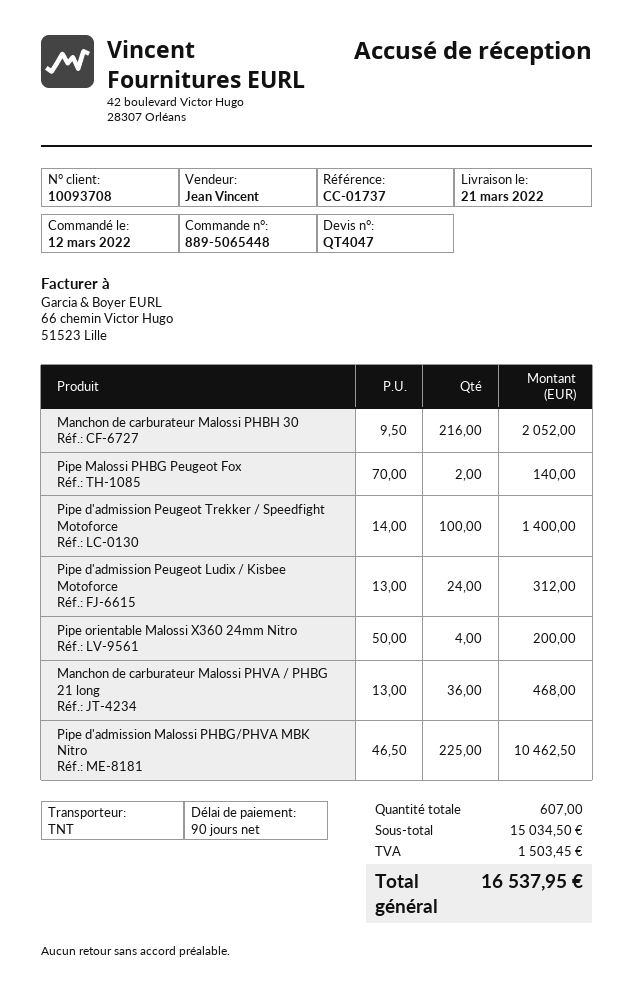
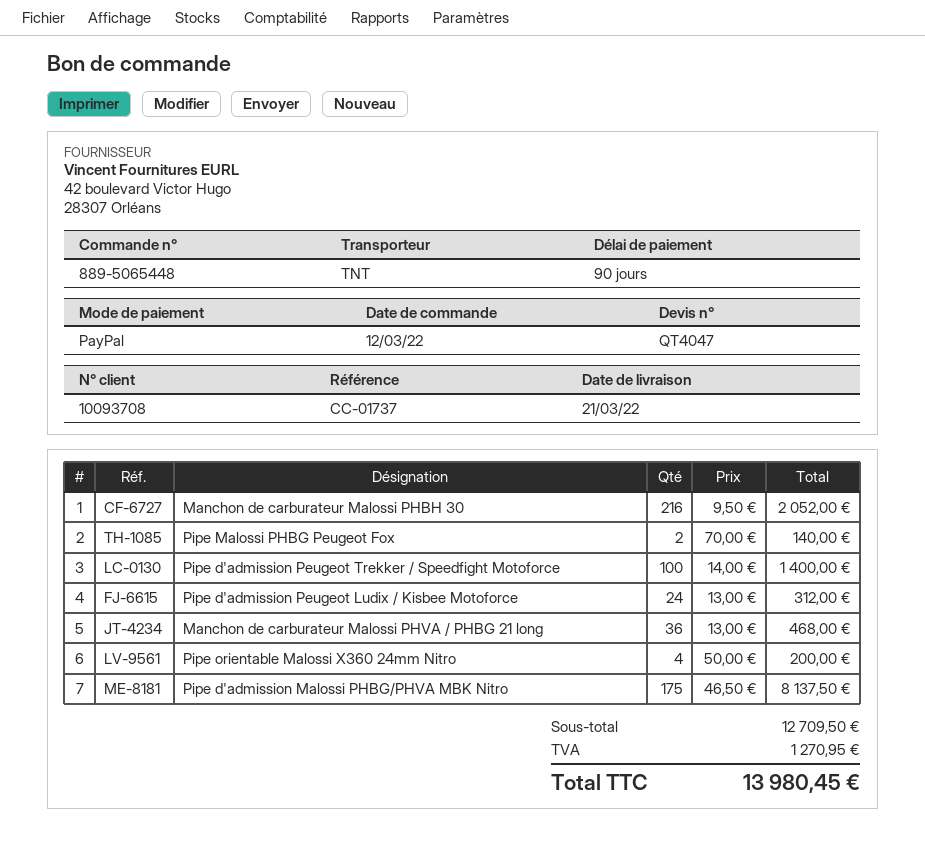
Pipe d'admission Malossi PHBG/PHVA MBK Nitro: 225 x 46.50 = 10462.50 -> 175 x 46.50 = 8137.50
subtotal: 15034.50 -> 12709.50
tax: 1503.45 -> 1270.95
total: 16537.95 -> 13980.45

